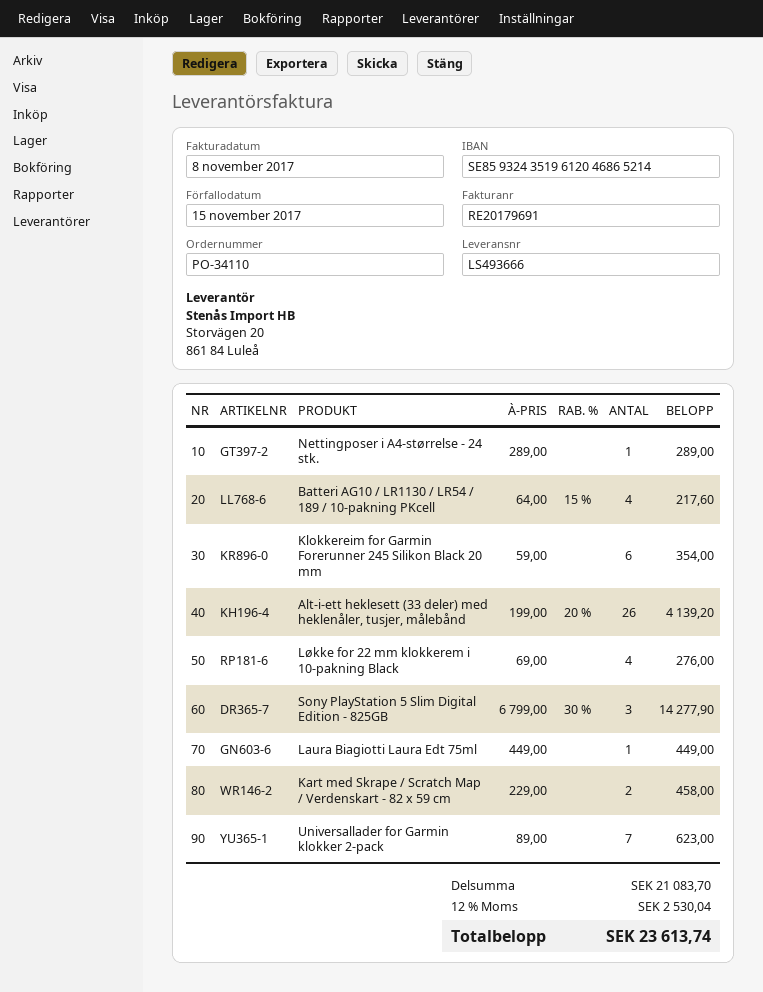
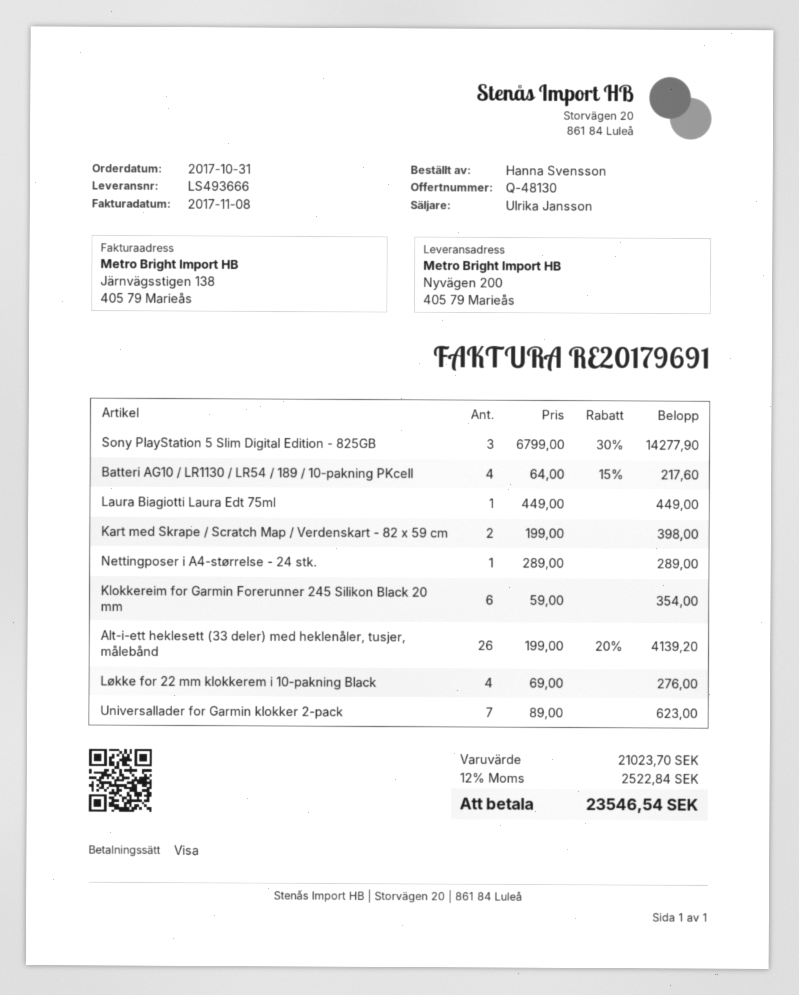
Kart med Skrape / Scratch Map / Verdenskart - 82 x 59 cm: 2 x 229.00 = 458.00 -> 2 x 199.00 = 398.00
subtotal: 21083.70 -> 21023.70
tax: 12% = 2530.04 -> 12% = 2522.84
total: 23613.74 -> 23546.54

